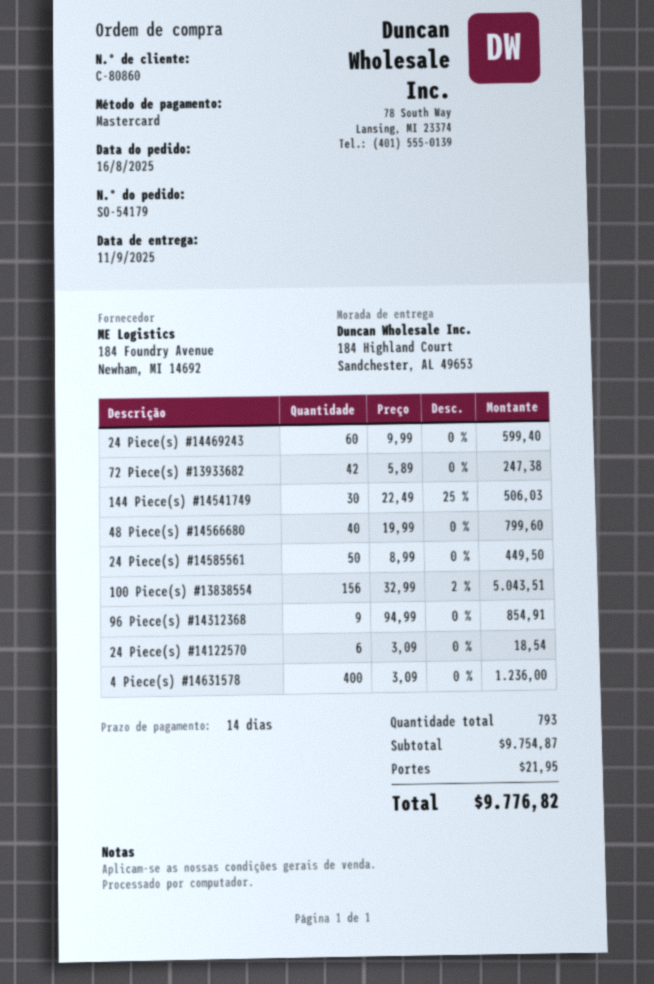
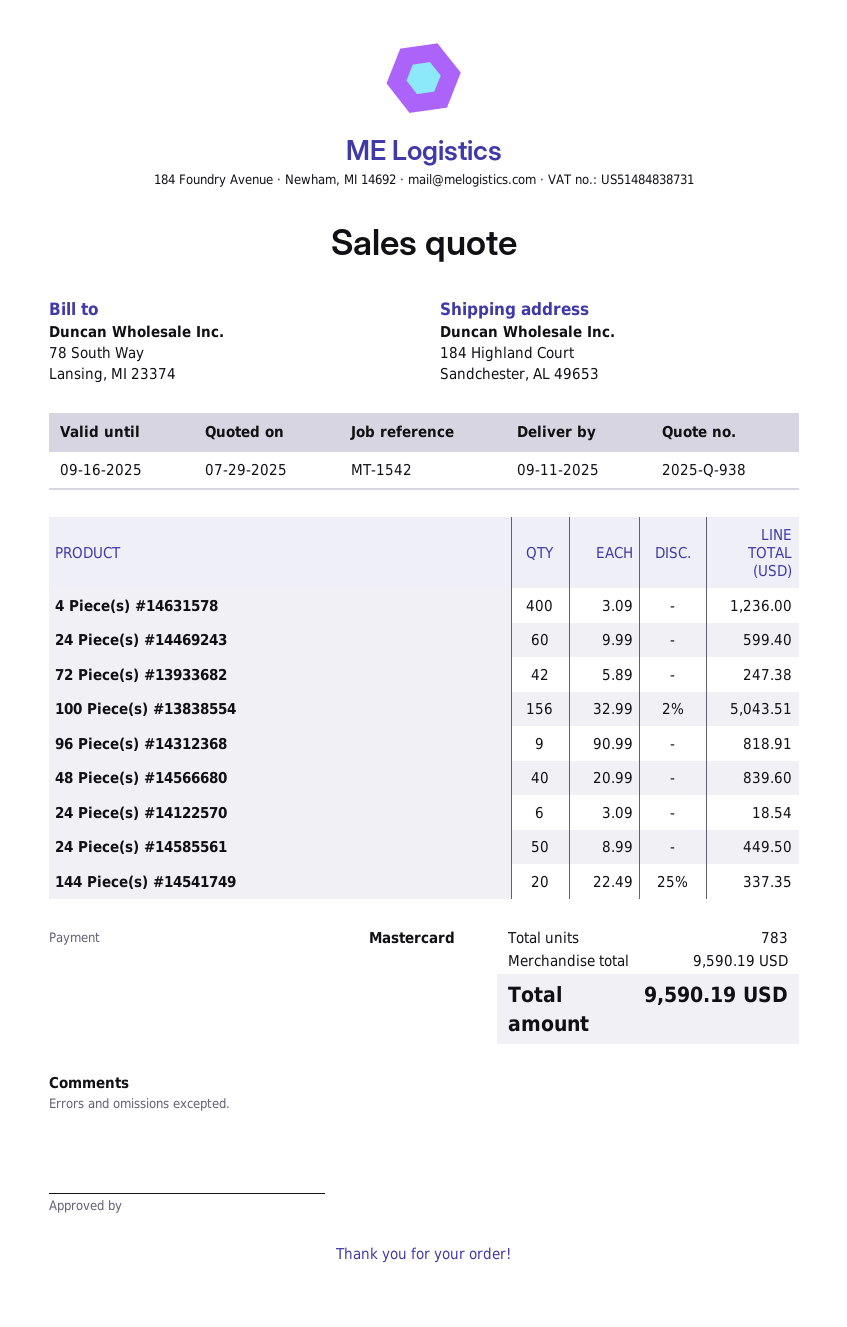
144 Piece(s) #14541749: 30 x 22.49 - 25% = 506.03 -> 20 x 22.49 - 25% = 337.35
48 Piece(s) #14566680: 40 x 19.99 = 799.60 -> 40 x 20.99 = 839.60
96 Piece(s) #14312368: 9 x 94.99 = 854.91 -> 9 x 90.99 = 818.91
total quantity: 793 -> 783
subtotal: 9754.87 -> 9590.19
shipping: 21.95 -> none
total: 9776.82 -> 9590.19

